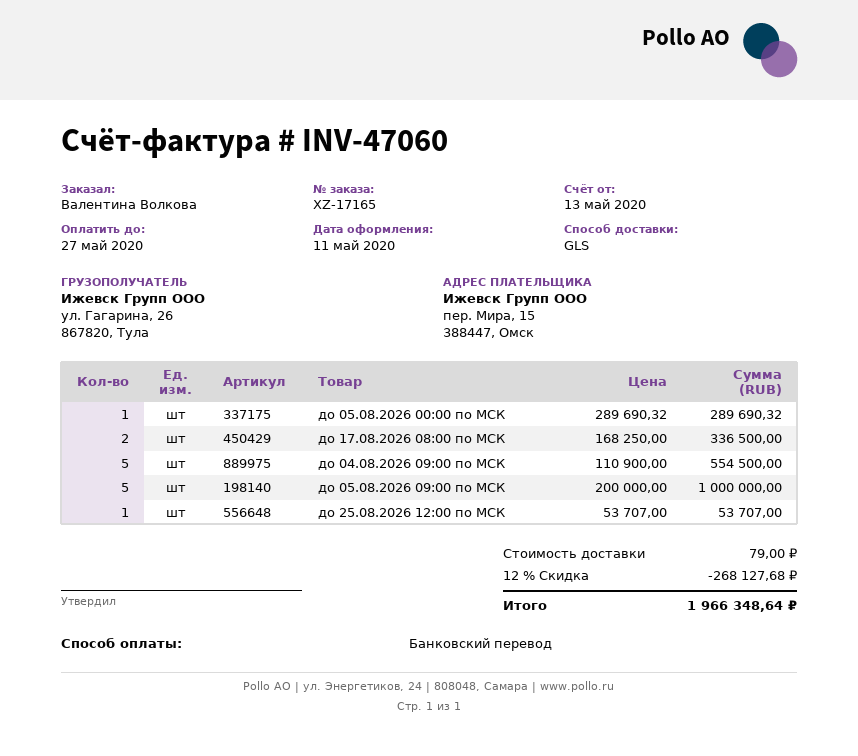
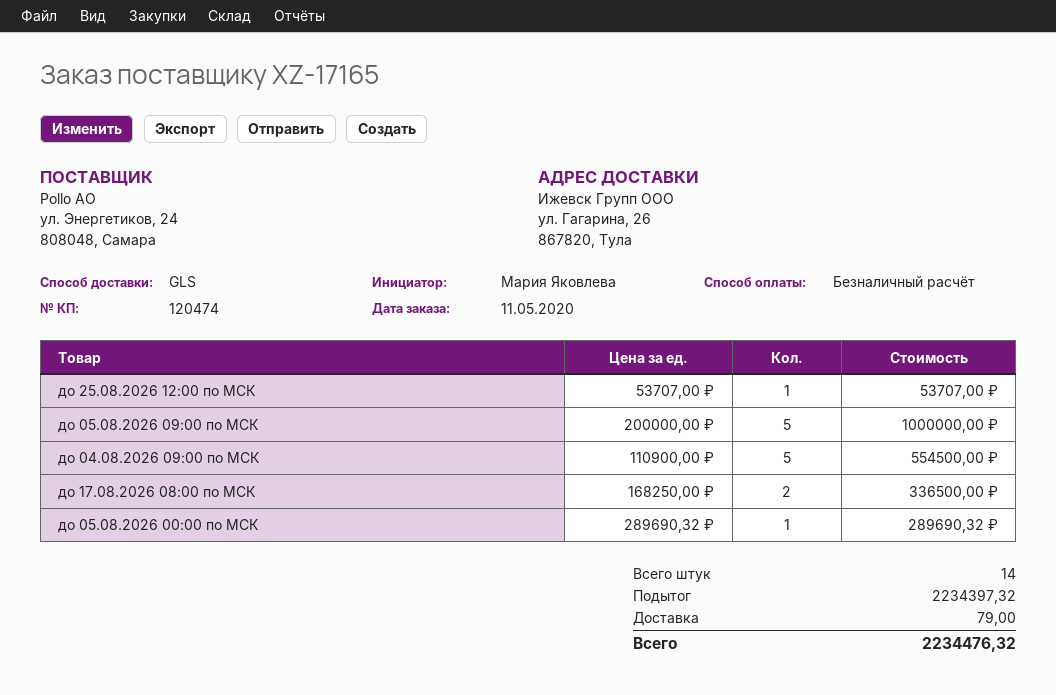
ordered by: Валентина Волкова -> Мария Яковлева
discount: 12% = 268127.68 -> none
total: 1966348.64 -> 2234476.32

